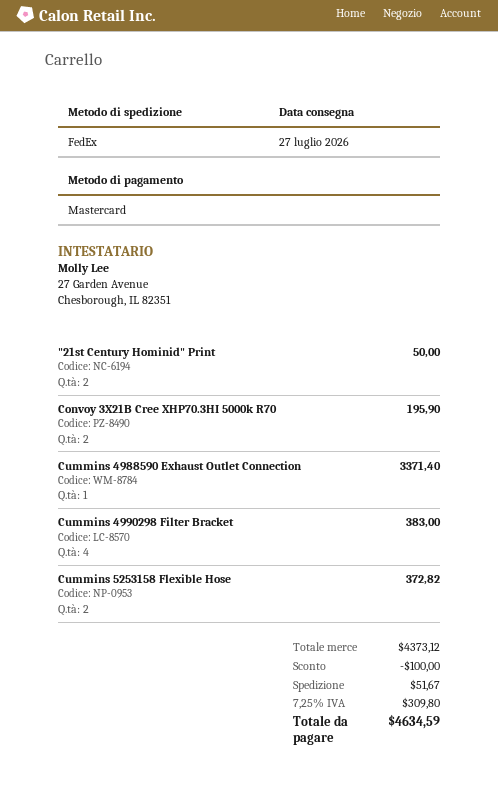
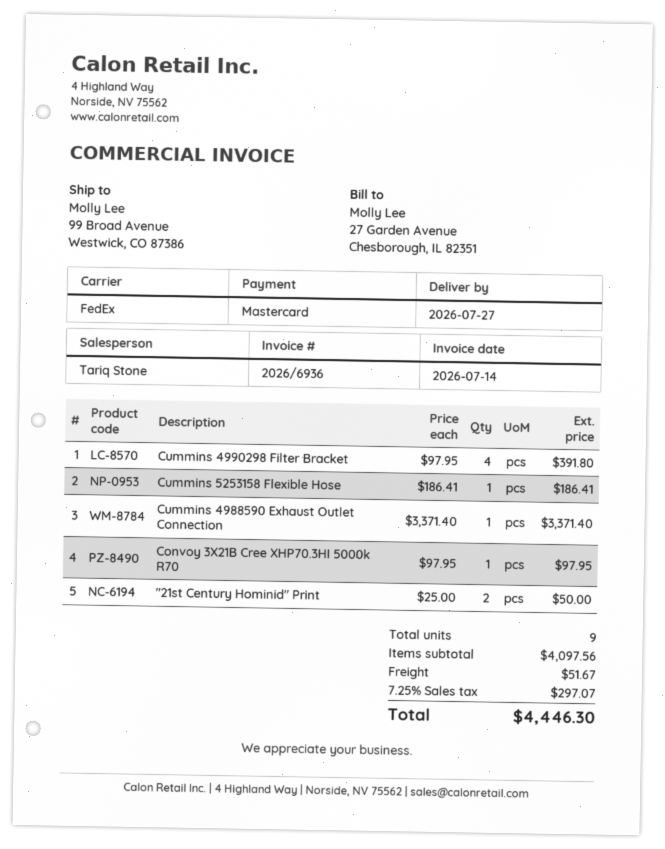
Convoy 3X21B Cree XHP70.3HI 5000k R70: 2 for 195.90 -> 1 for 97.95
Cummins 4990298 Filter Bracket: 4 for 383.00 -> 4 for 391.80
Cummins 5253158 Flexible Hose: 2 for 372.82 -> 1 for 186.41
subtotal: 4373.12 -> 4097.56
discount: 100.00 -> none
tax: 7.25% = 309.80 -> 7.25% = 297.07
total: 4634.59 -> 4446.30

